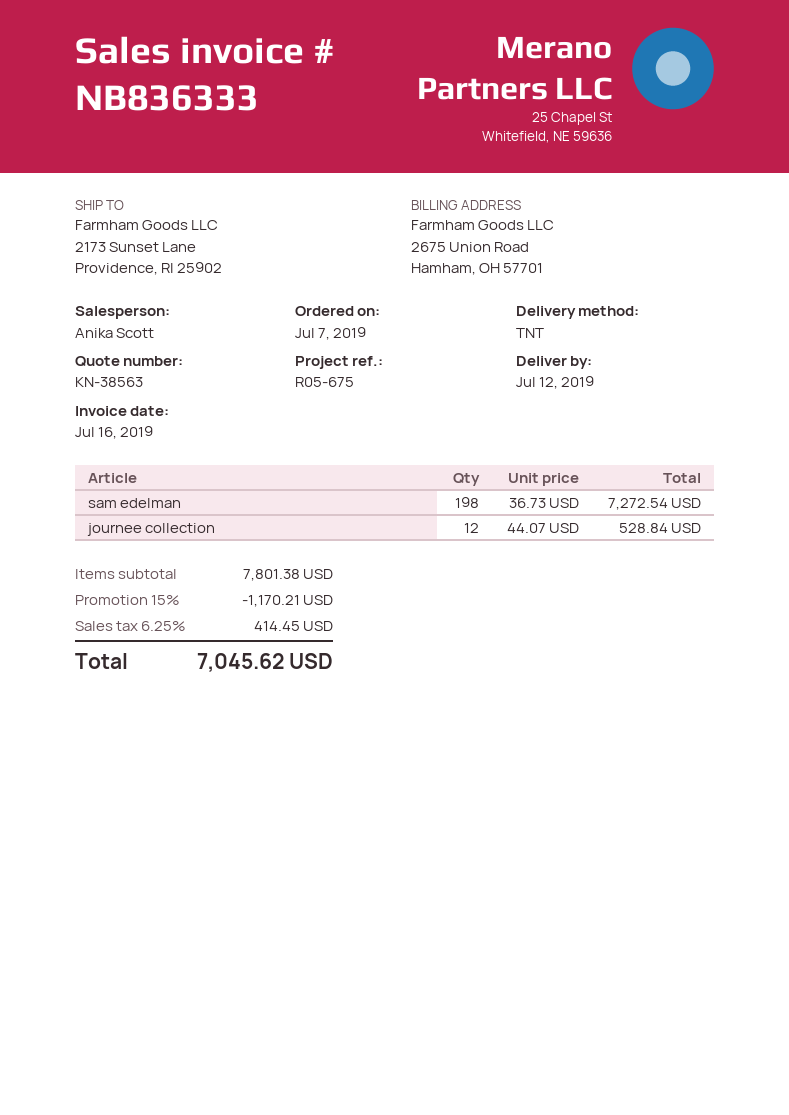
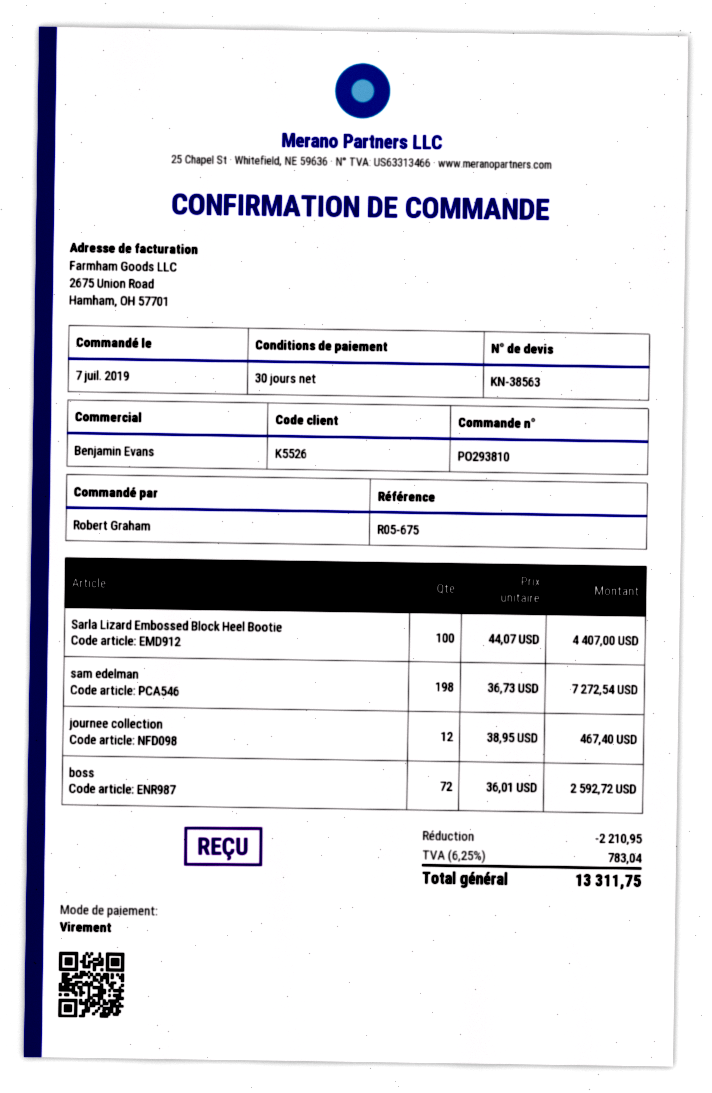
sales rep: Anika Scott -> Benjamin Evans
journee collection: 12 x 44.07 = 528.84 -> 12 x 38.95 = 467.40
Sarla Lizard Embossed Block Heel Bootie: none -> 100 x 44.07 = 4407.00
boss: none -> 72 x 36.01 = 2592.72
discount: 1170.21 -> 2210.95
tax: 6.25% = 414.45 -> 6.25% = 783.04
total: 7045.62 -> 13311.75

